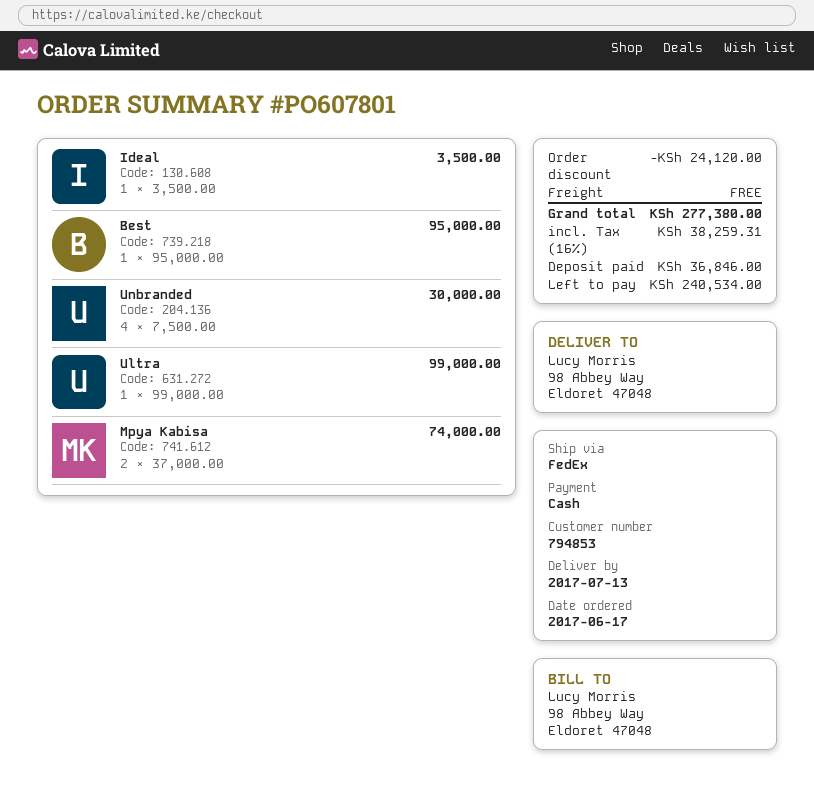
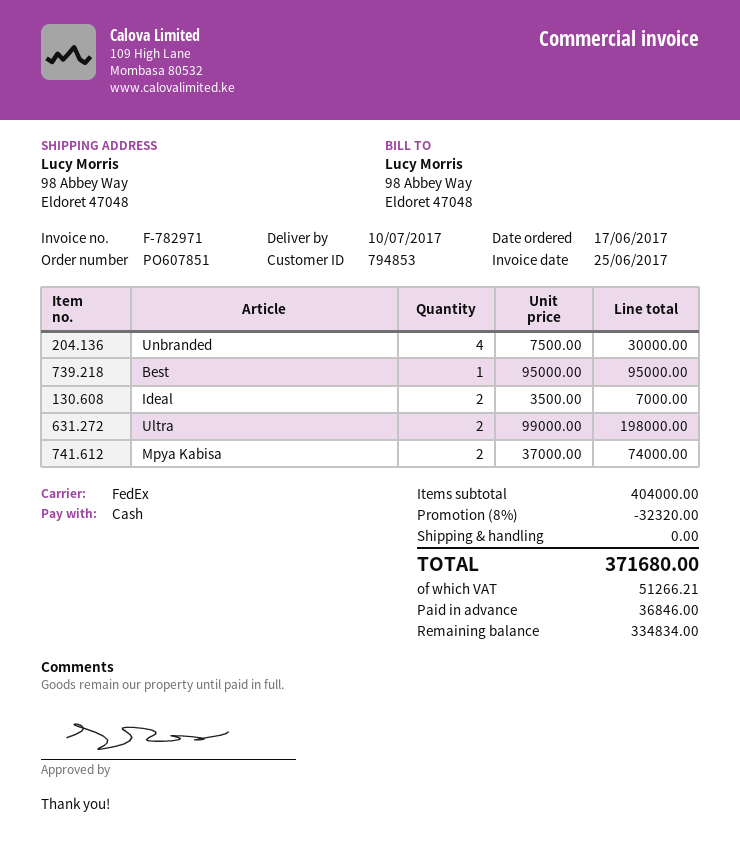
order number: PO607801 -> PO607851
delivery date: 2017-07-13 -> 2017-07-10
Ideal: 1 x 3500.00 = 3500.00 -> 2 x 3500.00 = 7000.00
Ultra: 1 x 99000.00 = 99000.00 -> 2 x 99000.00 = 198000.00
discount: 24120.00 -> 32320.00
tax: 38259.31 -> 51266.21
total: 277380.00 -> 371680.00
balance: 240534.00 -> 334834.00

